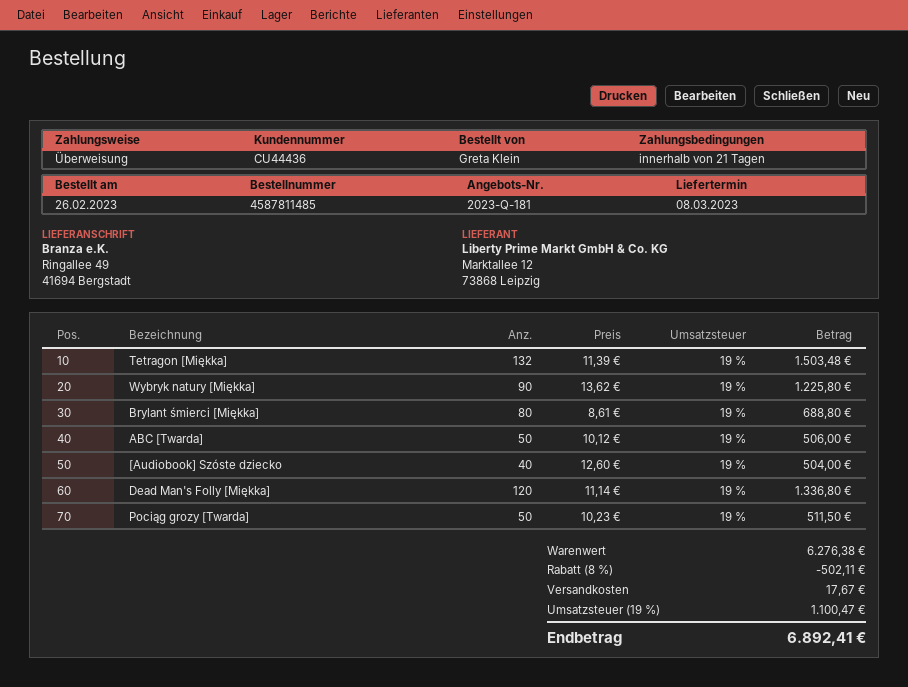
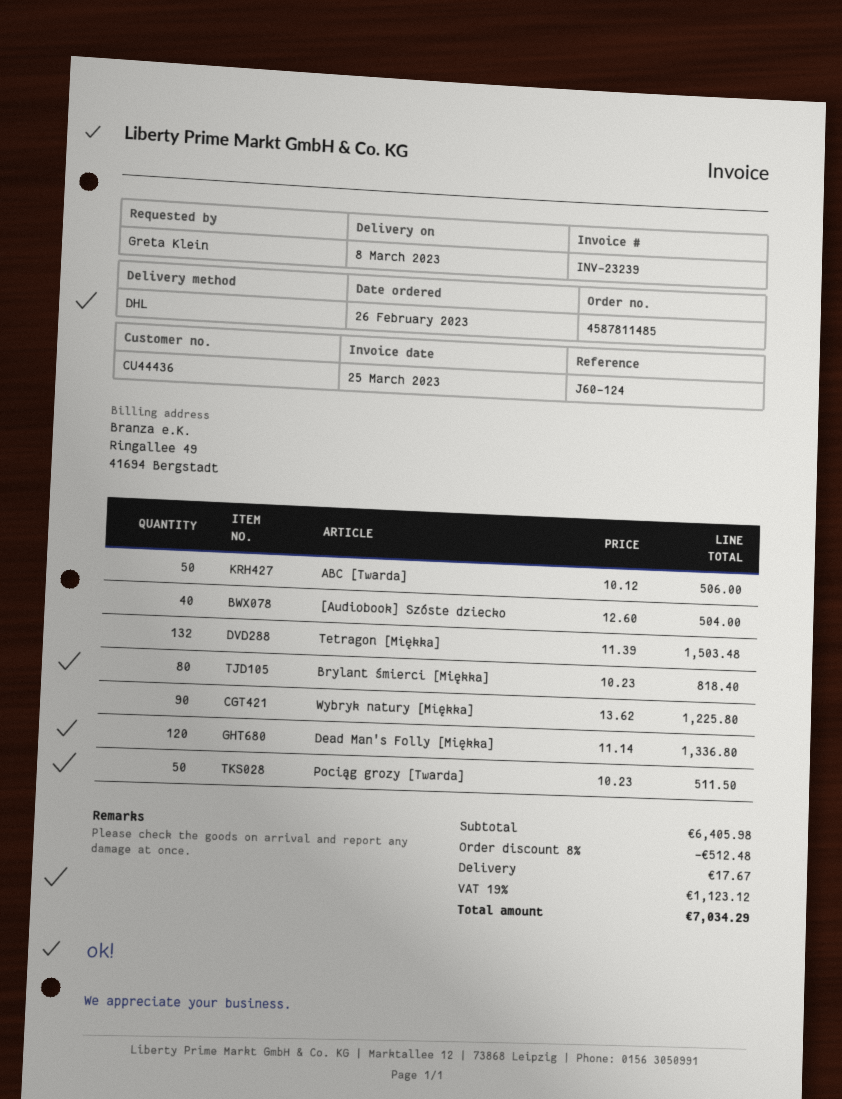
Brylant śmierci [Miękka]: 80 x 8.61 = 688.80 -> 80 x 10.23 = 818.40
subtotal: 6276.38 -> 6405.98
discount: 8% = 502.11 -> 8% = 512.48
tax: 19% = 1100.47 -> 19% = 1123.12
total: 6892.41 -> 7034.29

